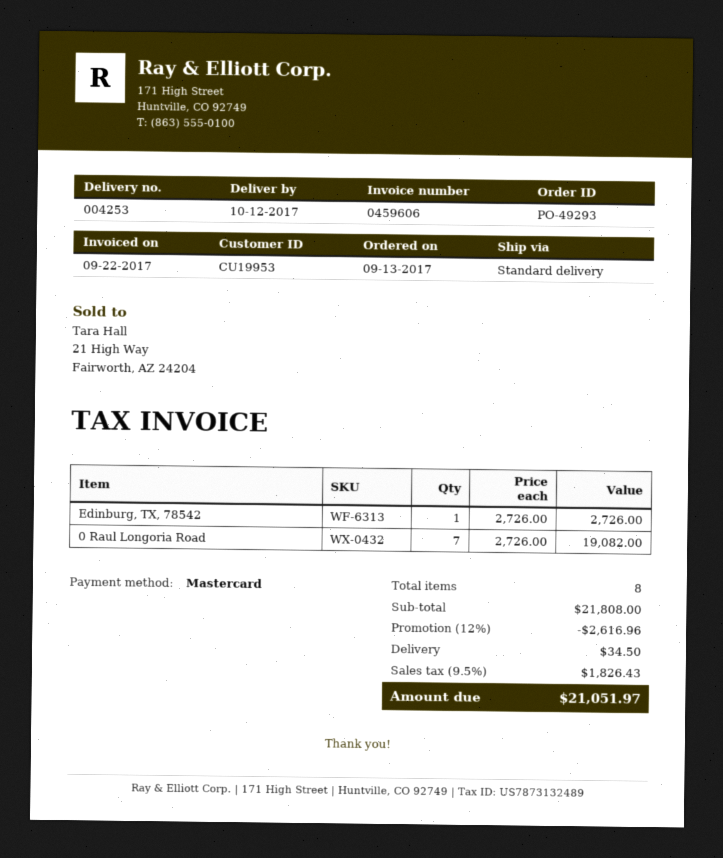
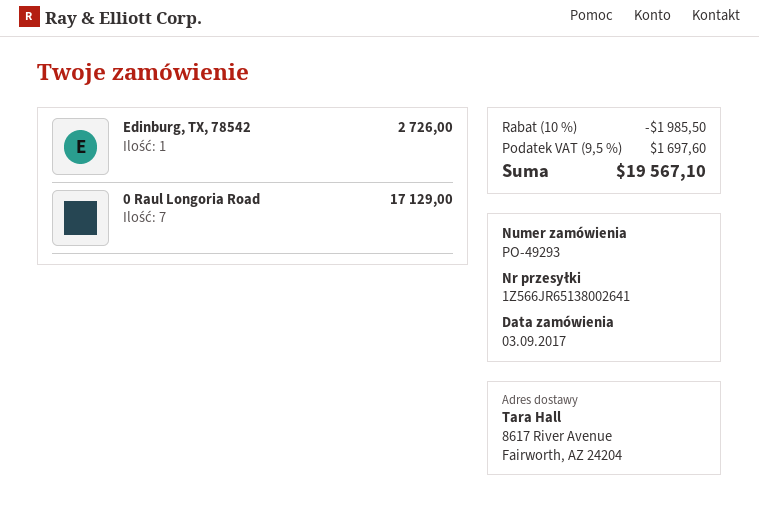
order date: 2017-09-13 -> 2017-09-03
0 Raul Longoria Road: 7 for 19082.00 -> 7 for 17129.00
discount: 12% = 2616.96 -> 10% = 1985.50
shipping: 34.50 -> none
tax: 9.5% = 1826.43 -> 9.5% = 1697.60
total: 21051.97 -> 19567.10

